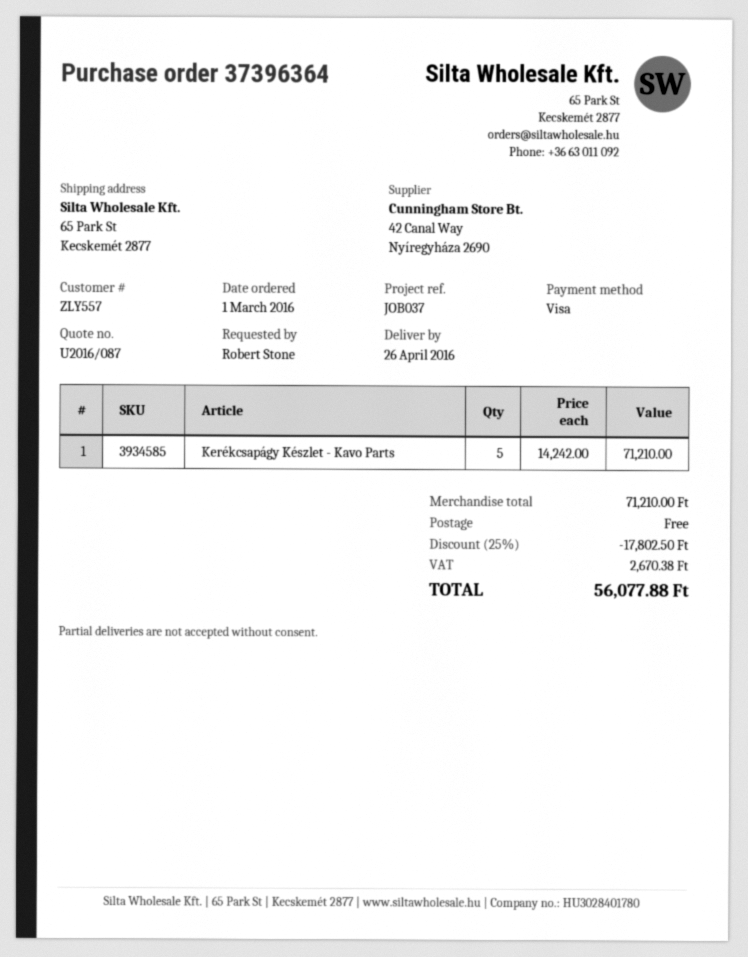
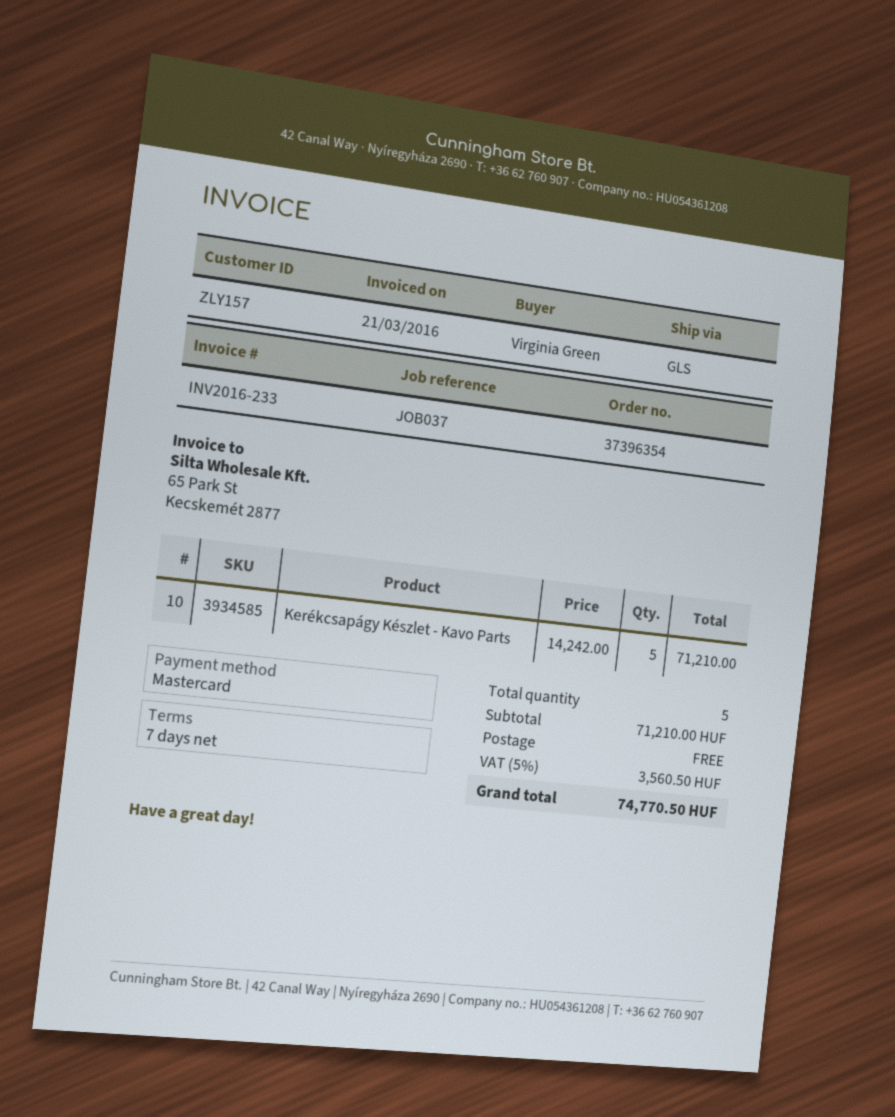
order number: 37396364 -> 37396354
customer number: ZLY557 -> ZLY157
ordered by: Robert Stone -> Virginia Green
payment method: Visa -> Mastercard
discount: 25% = 17802.50 -> none
tax: 2670.38 -> 3560.50
total: 56077.88 -> 74770.50

